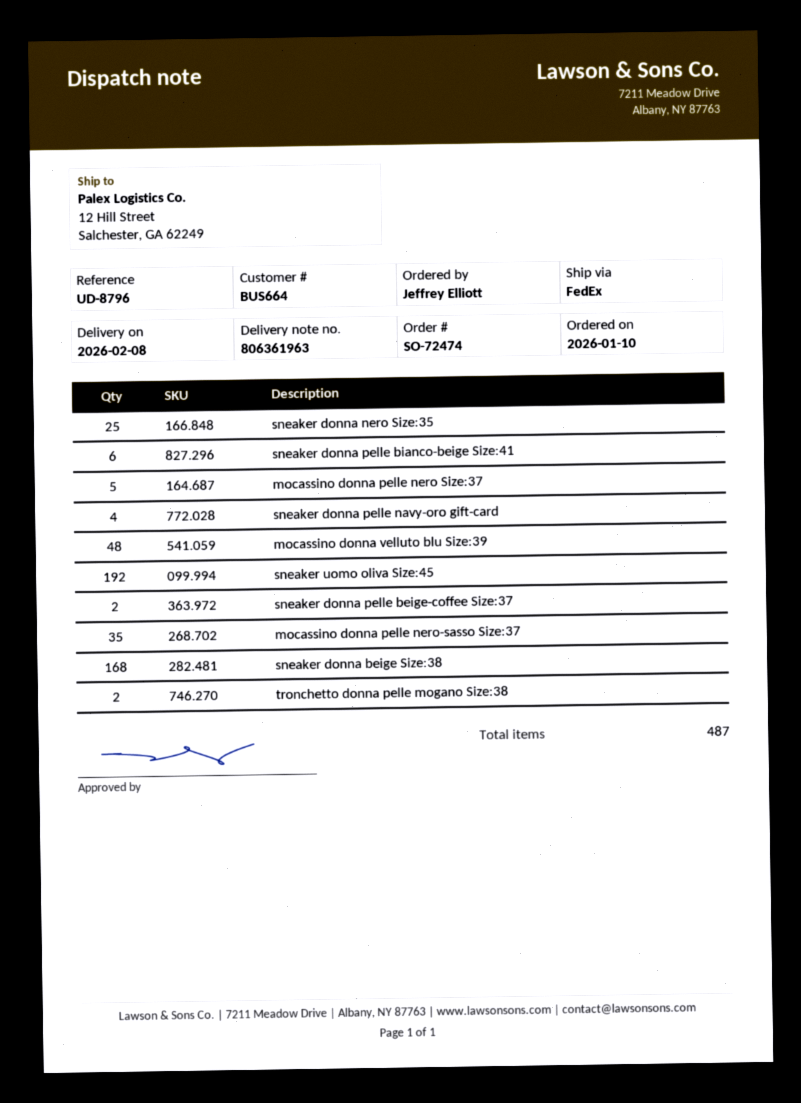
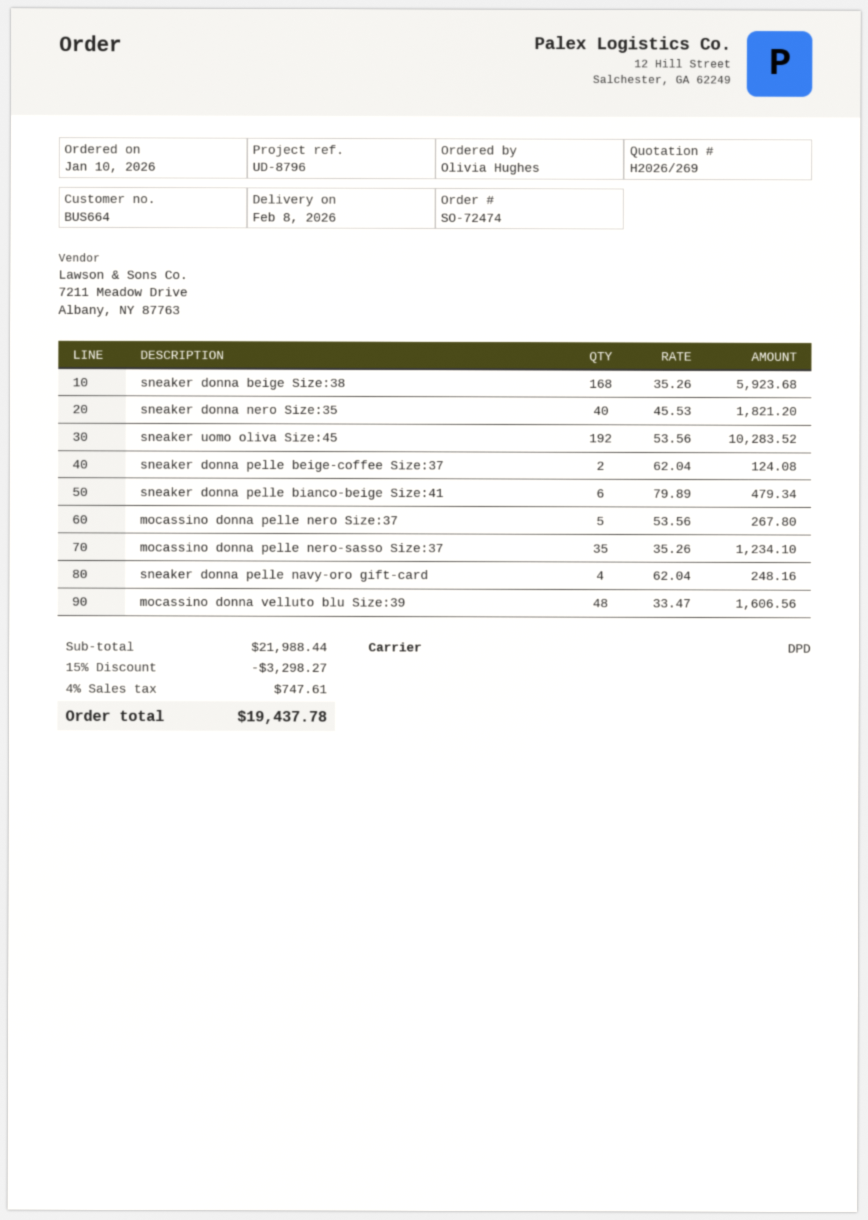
ordered by: Jeffrey Elliott -> Olivia Hughes
shipping method: FedEx -> DPD
sneaker donna nero Size:35: 25 -> 40
tronchetto donna pelle mogano Size:38: 2 -> none

